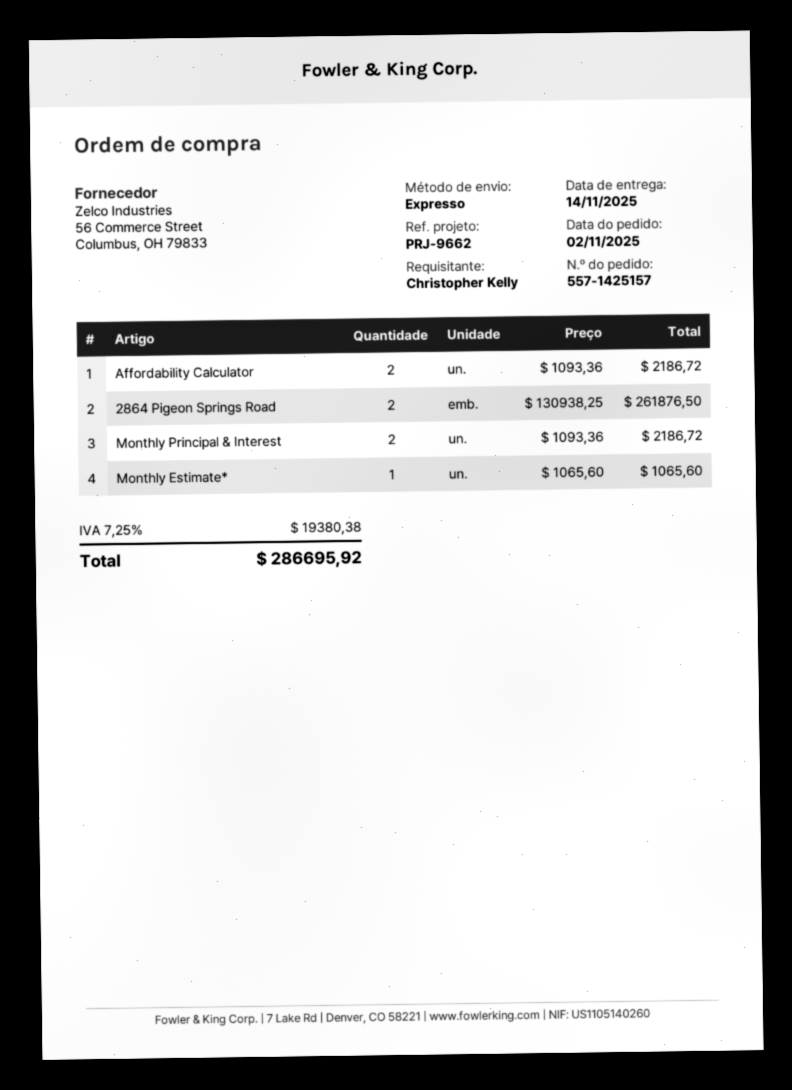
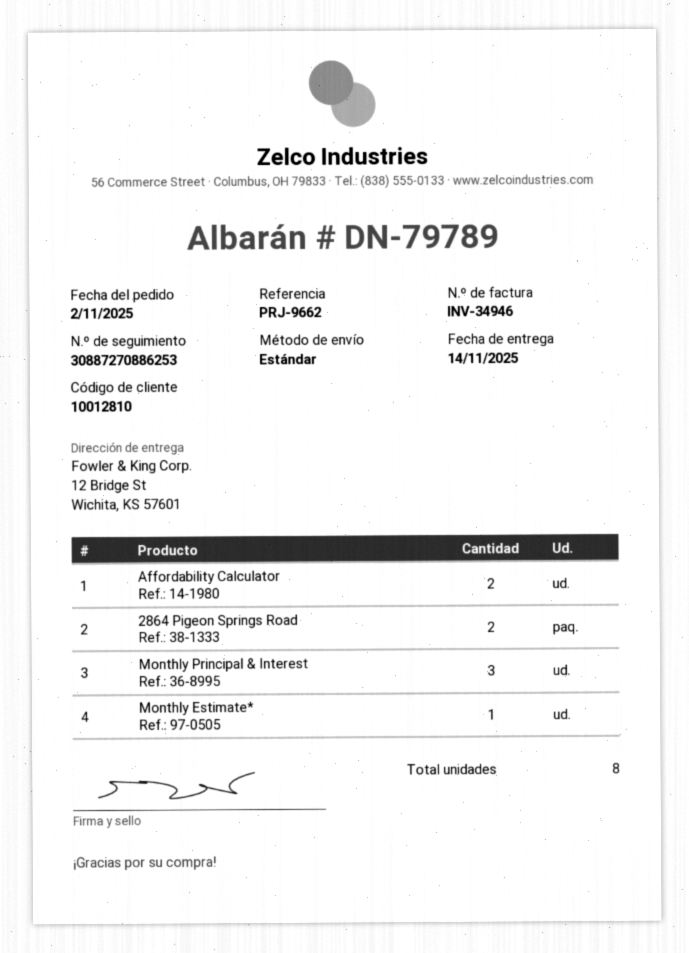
shipping method: express -> standard
Monthly Principal & Interest: 2 -> 3

